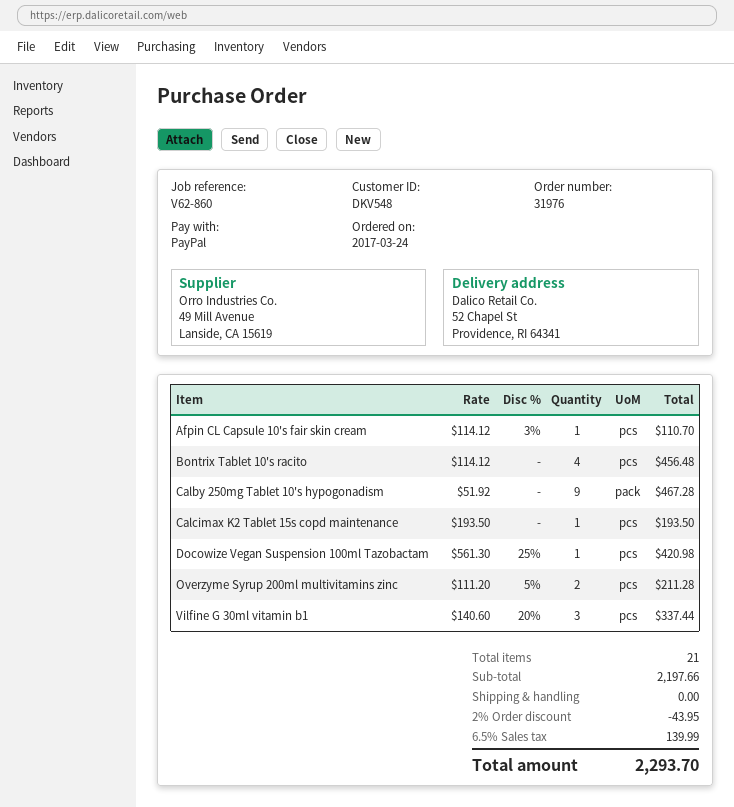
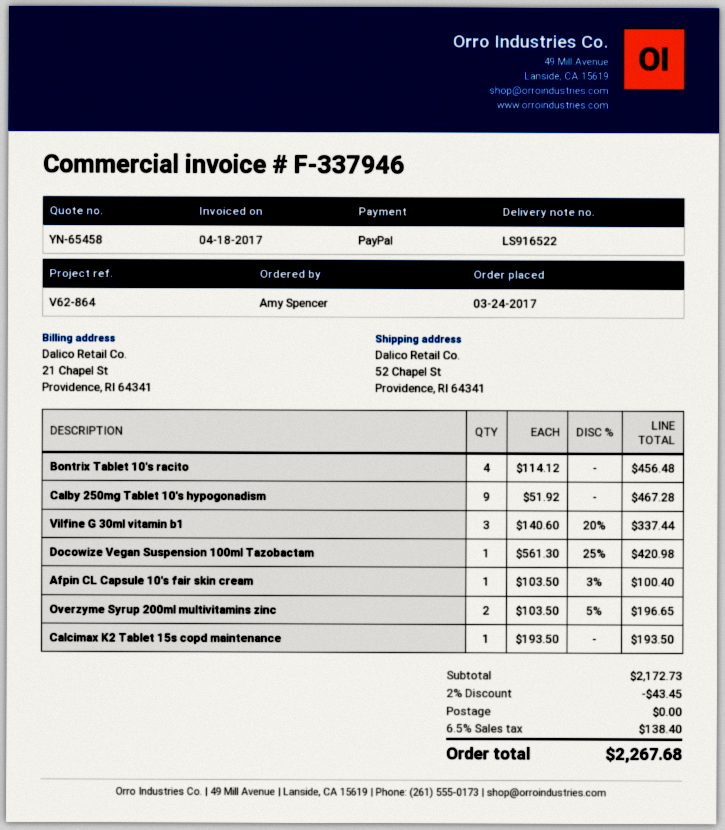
reference: V62-860 -> V62-864
Afpin CL Capsule 10's fair skin cream: 1 x 114.12 - 3% = 110.70 -> 1 x 103.50 - 3% = 100.40
Overzyme Syrup 200ml multivitamins zinc: 2 x 111.20 - 5% = 211.28 -> 2 x 103.50 - 5% = 196.65
subtotal: 2197.66 -> 2172.73
discount: 2% = 43.95 -> 2% = 43.45
tax: 6.5% = 139.99 -> 6.5% = 138.40
total: 2293.70 -> 2267.68

